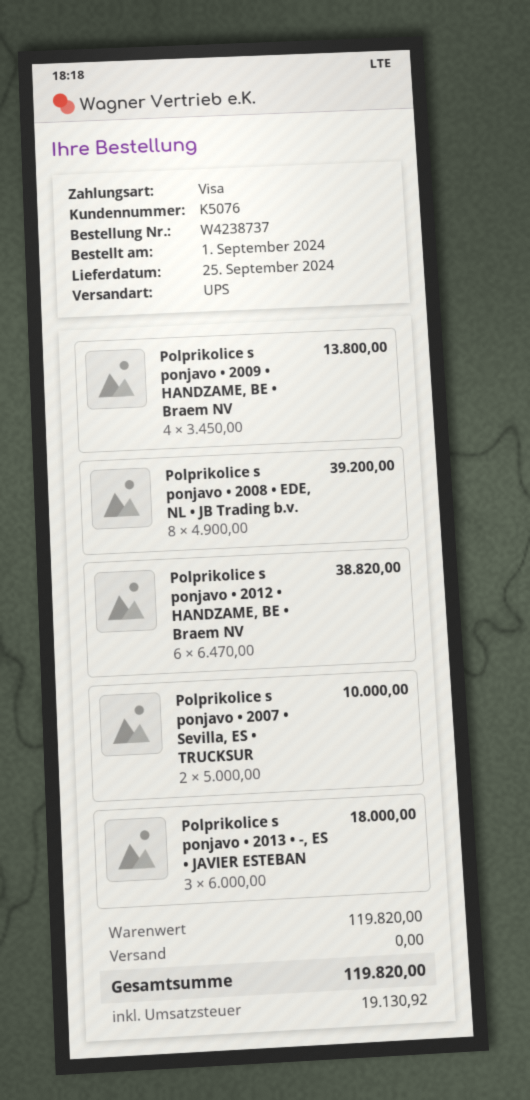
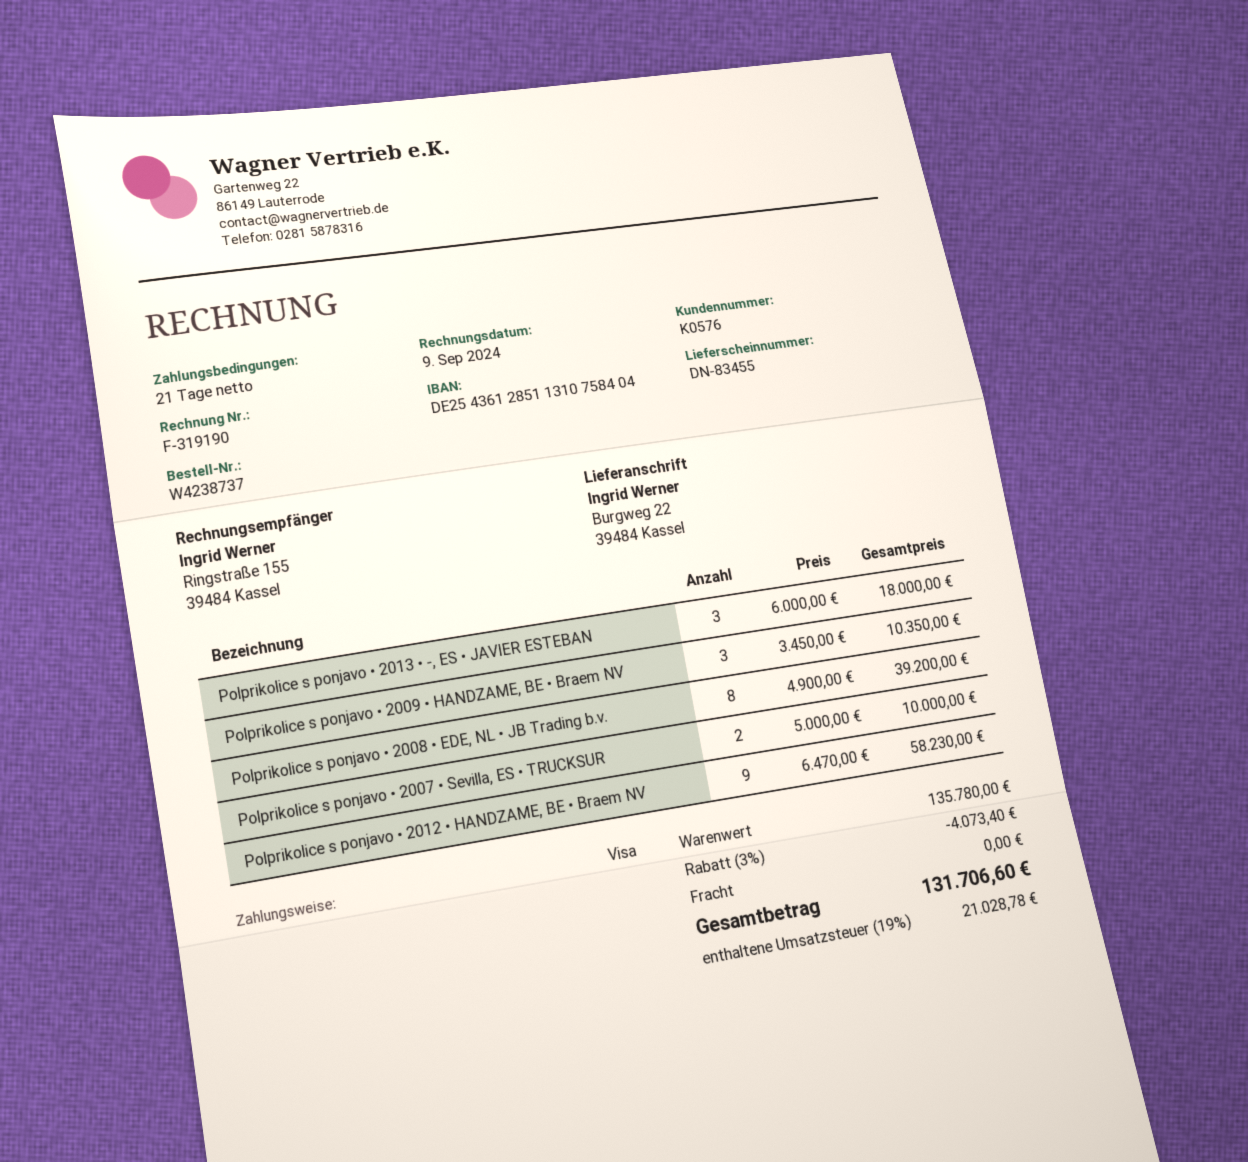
customer number: K5076 -> K0576
Polprikolice s ponjavo • 2009 • HANDZAME, BE • Braem NV: 4 x 3450.00 = 13800.00 -> 3 x 3450.00 = 10350.00
Polprikolice s ponjavo • 2012 • HANDZAME, BE • Braem NV: 6 x 6470.00 = 38820.00 -> 9 x 6470.00 = 58230.00
subtotal: 119820.00 -> 135780.00
discount: none -> 3% = 4073.40
tax: 19130.92 -> 21028.78
total: 119820.00 -> 131706.60

